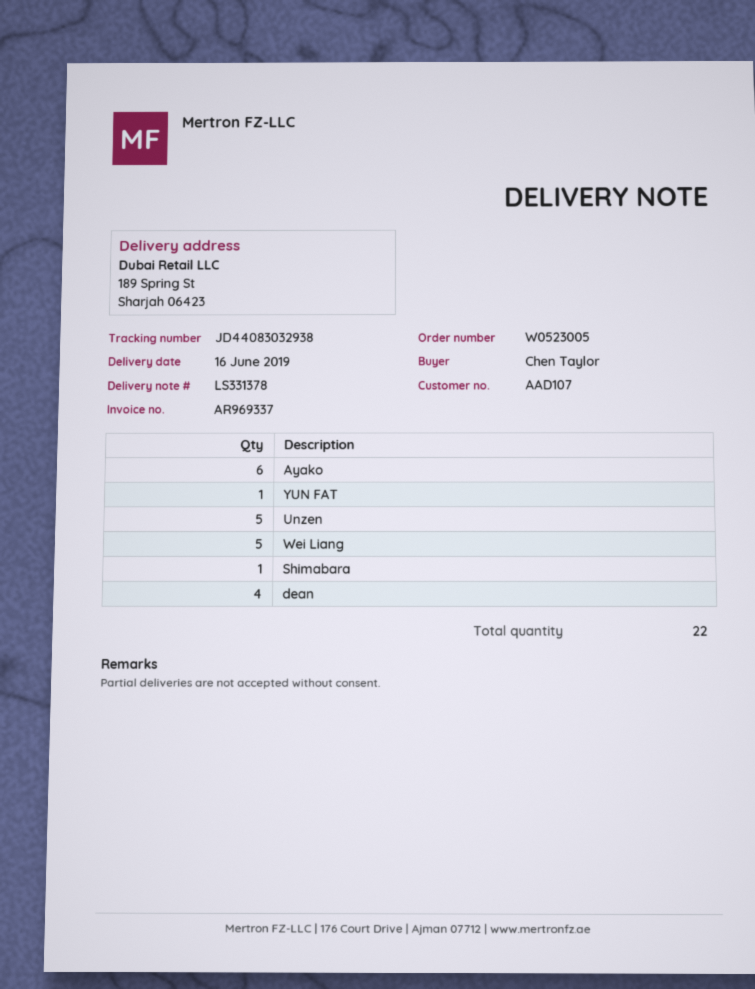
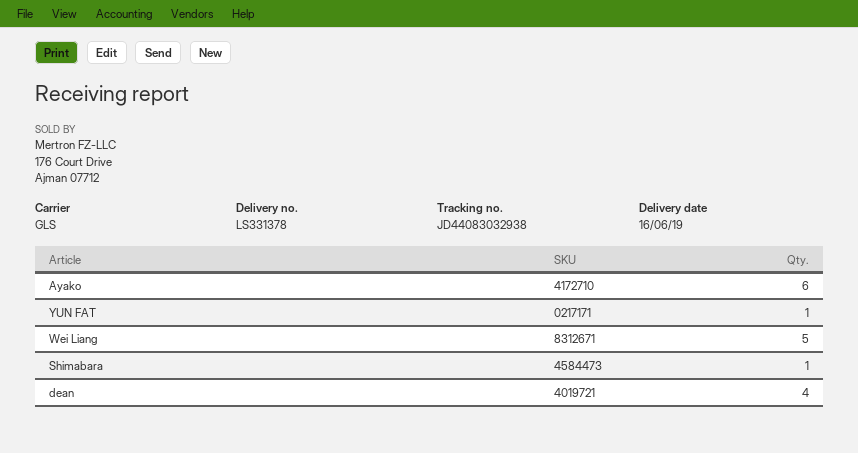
Unzen: 5 -> none

